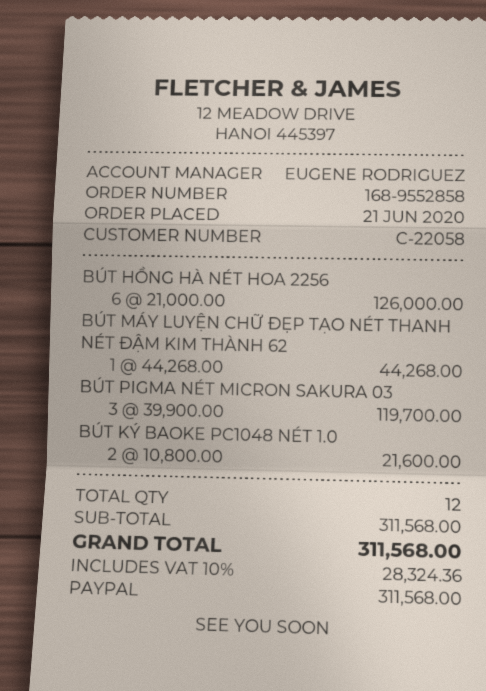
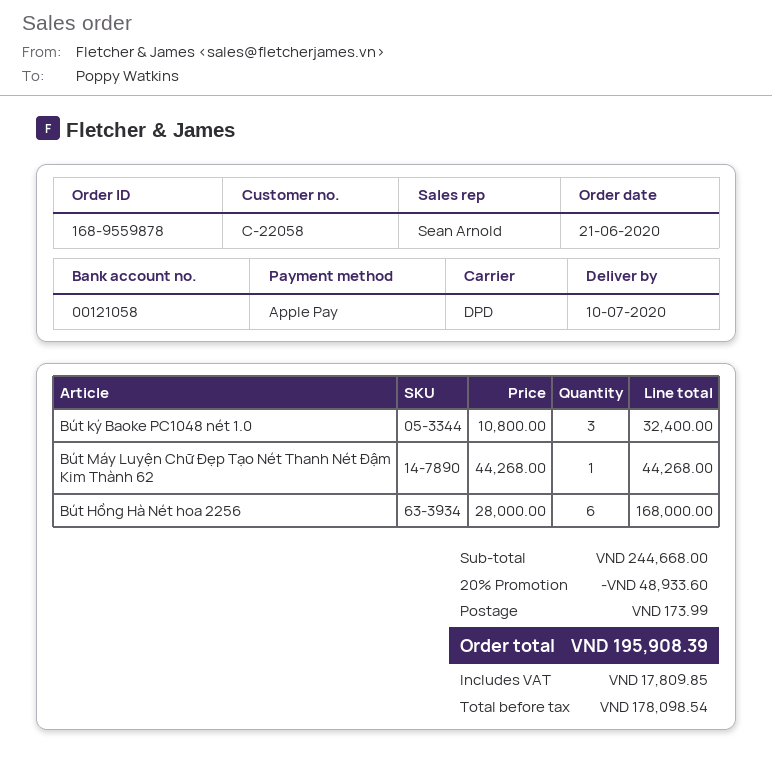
order number: 168-9552858 -> 168-9559878
sales rep: EUGENE RODRIGUEZ -> Sean Arnold
payment method: PayPal -> Apple Pay
BÚT HỒNG HÀ NÉT HOA 2256: 6 x 21000.00 = 126000.00 -> 6 x 28000.00 = 168000.00
BÚT PIGMA NÉT MICRON SAKURA 03: 3 x 39900.00 = 119700.00 -> none
BÚT KÝ BAOKE PC1048 NÉT 1.0: 2 x 10800.00 = 21600.00 -> 3 x 10800.00 = 32400.00
subtotal: 311568.00 -> 244668.00
discount: none -> 20% = 48933.60
shipping: none -> 173.99
tax: 28324.36 -> 17809.85
total: 311568.00 -> 195908.39

